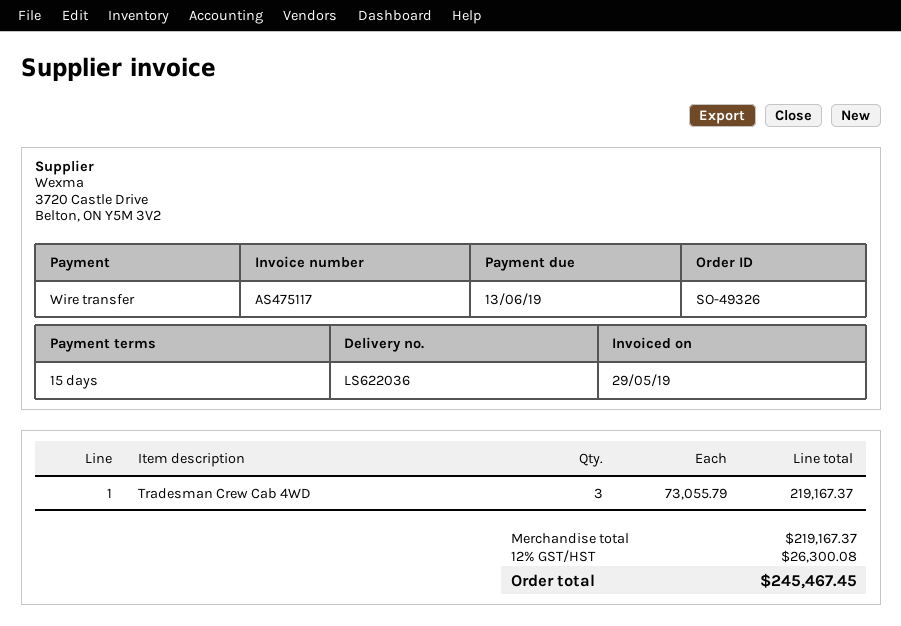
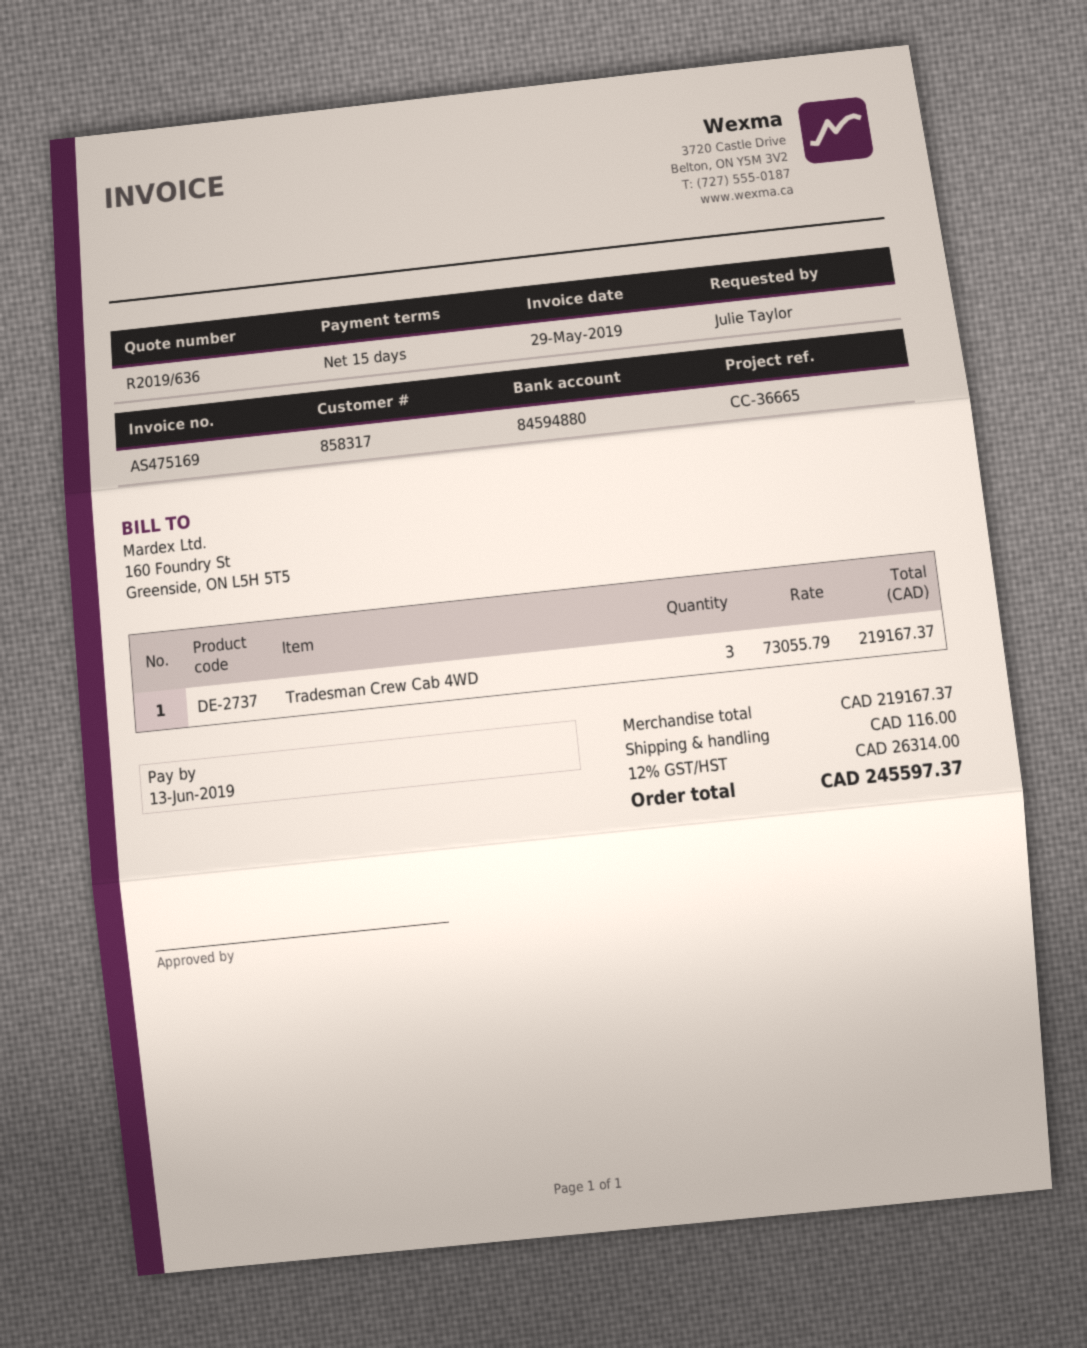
invoice number: AS475117 -> AS475169
shipping: none -> 116.00
tax: 12% = 26300.08 -> 12% = 26314.00
total: 245467.45 -> 245597.37

